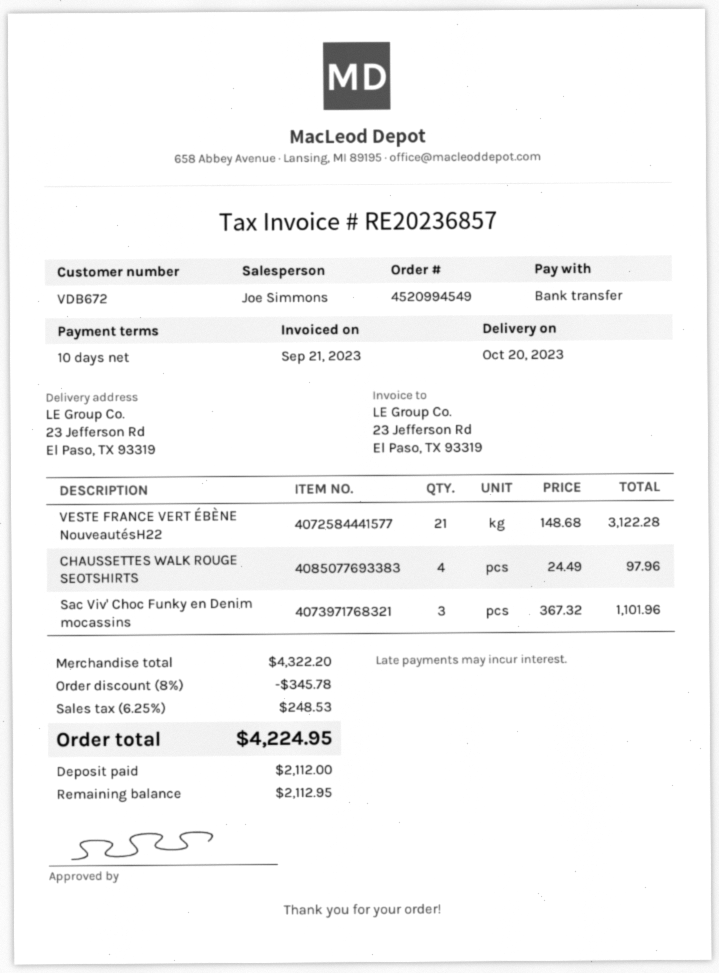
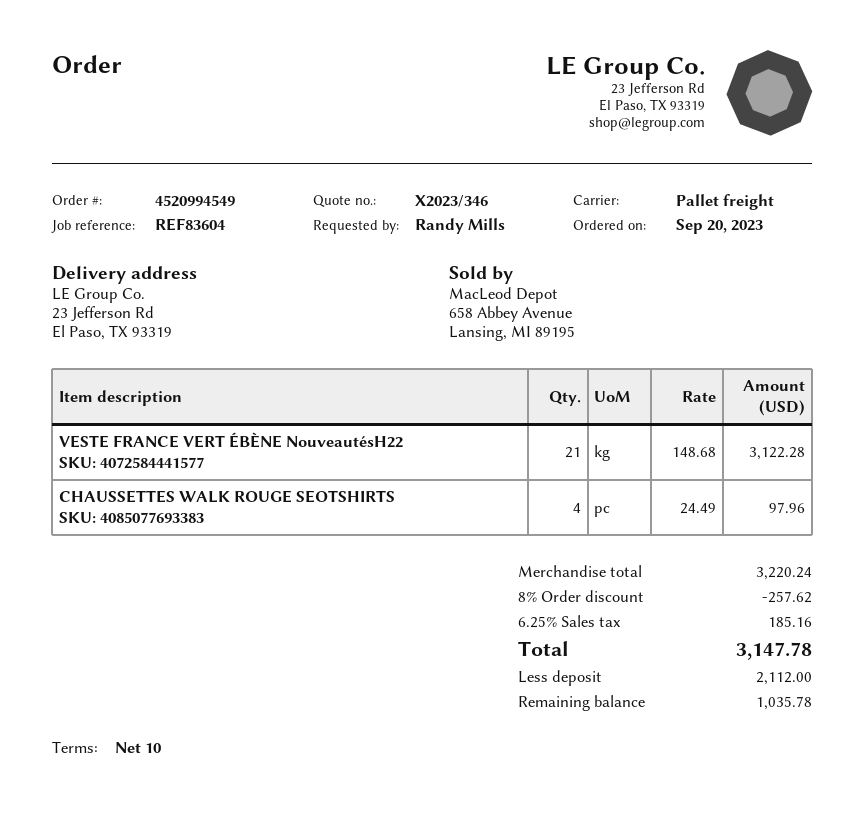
Sac Viv' Choc Funky en Denim mocassins: 3 x 367.32 = 1101.96 -> none
subtotal: 4322.20 -> 3220.24
discount: 8% = 345.78 -> 8% = 257.62
tax: 6.25% = 248.53 -> 6.25% = 185.16
total: 4224.95 -> 3147.78
balance: 2112.95 -> 1035.78

